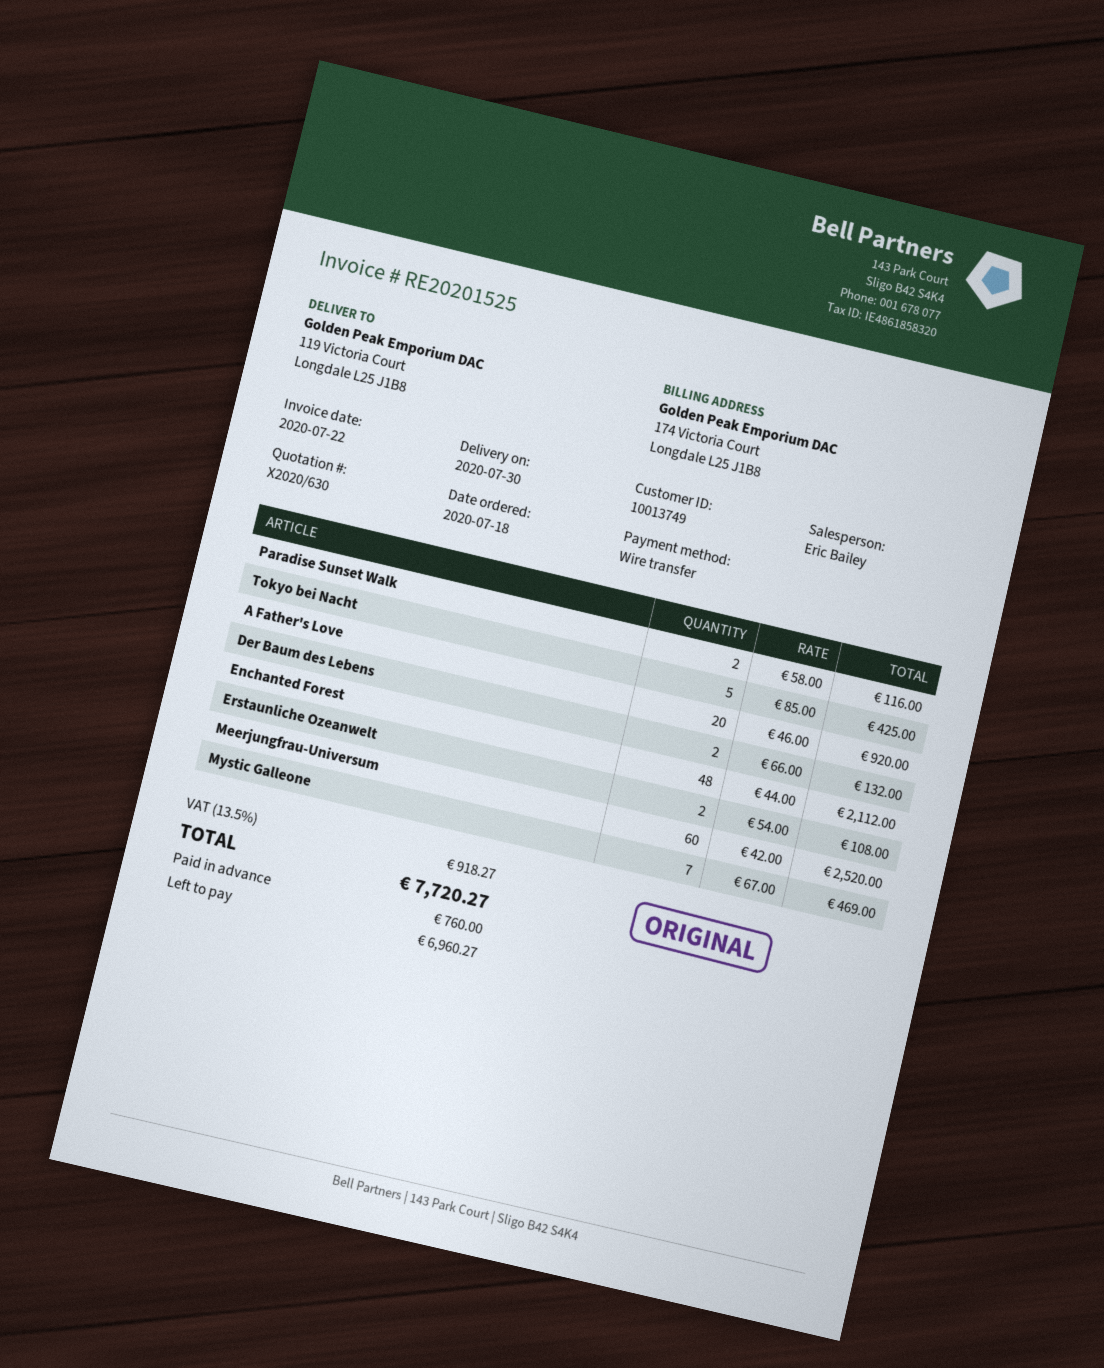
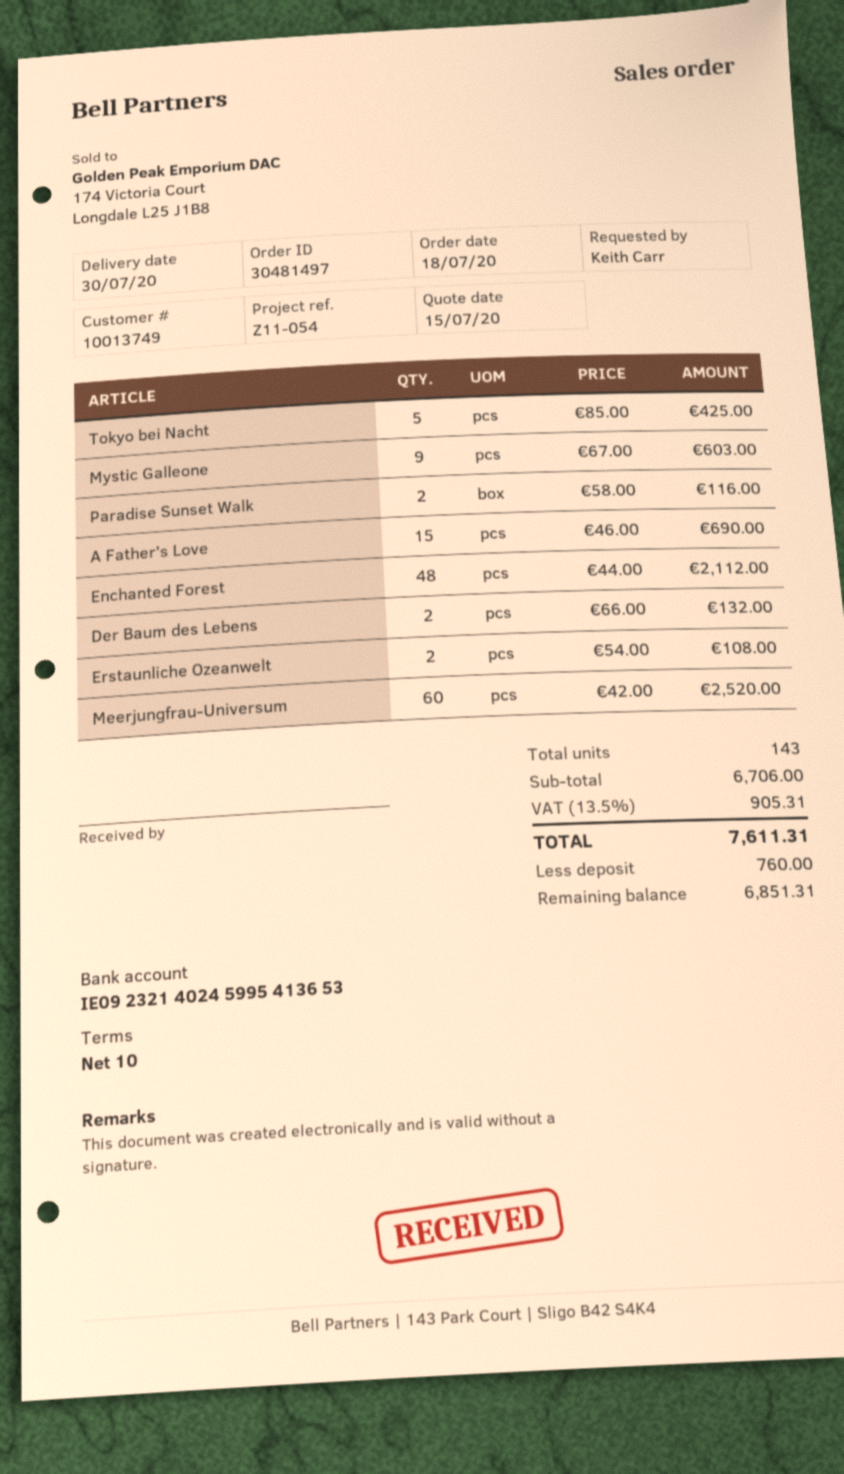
A Father's Love: 20 x 46.00 = 920.00 -> 15 x 46.00 = 690.00
Mystic Galleone: 7 x 67.00 = 469.00 -> 9 x 67.00 = 603.00
tax: 13.5% = 918.27 -> 13.5% = 905.31
total: 7720.27 -> 7611.31
balance: 6960.27 -> 6851.31

